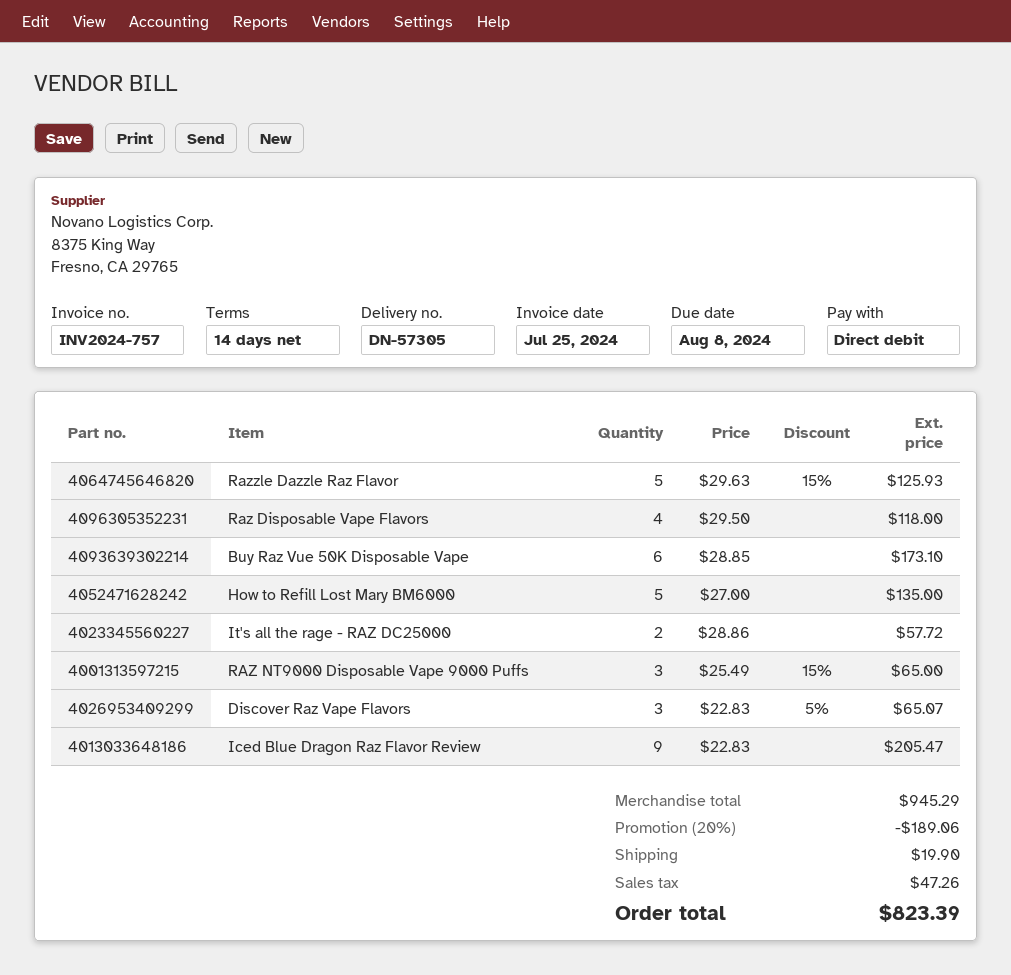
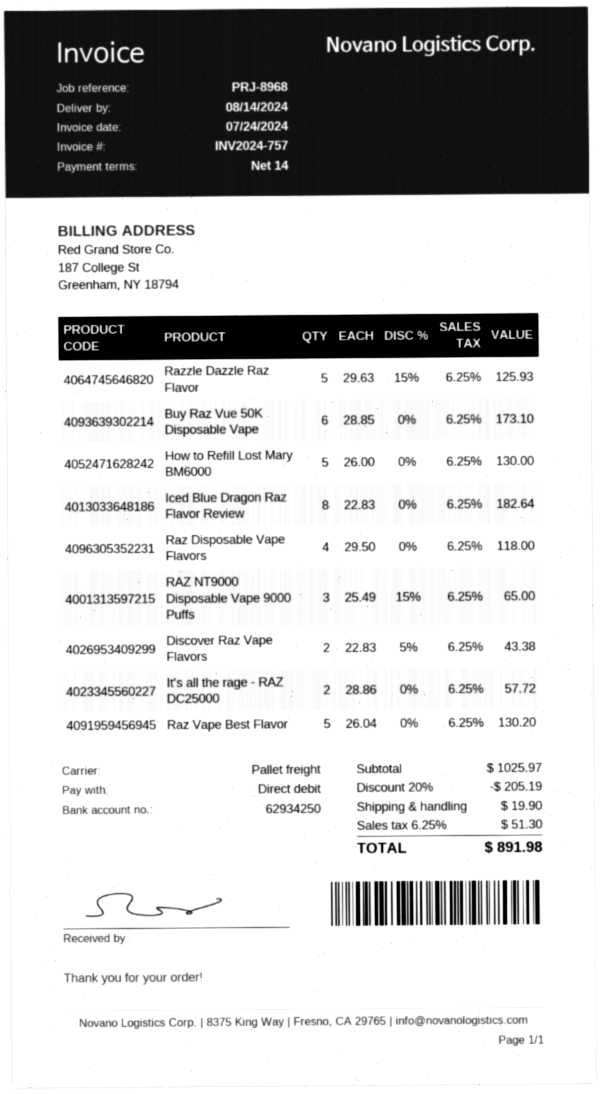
invoice date: 2024-07-25 -> 2024-07-24
How to Refill Lost Mary BM6000: 5 x 27.00 = 135.00 -> 5 x 26.00 = 130.00
Discover Raz Vape Flavors: 3 x 22.83 - 5% = 65.07 -> 2 x 22.83 - 5% = 43.38
Iced Blue Dragon Raz Flavor Review: 9 x 22.83 = 205.47 -> 8 x 22.83 = 182.64
Raz Vape Best Flavor: none -> 5 x 26.04 = 130.20
subtotal: 945.29 -> 1025.97
discount: 20% = 189.06 -> 20% = 205.19
tax: 47.26 -> 51.30
total: 823.39 -> 891.98

